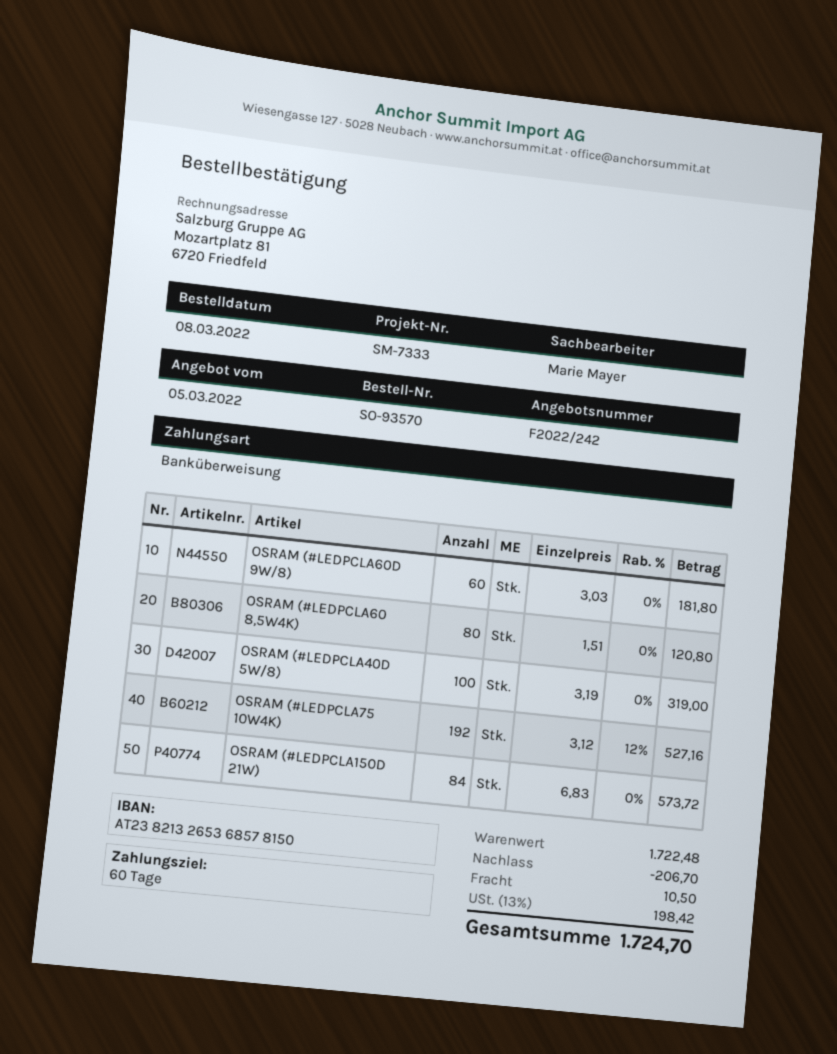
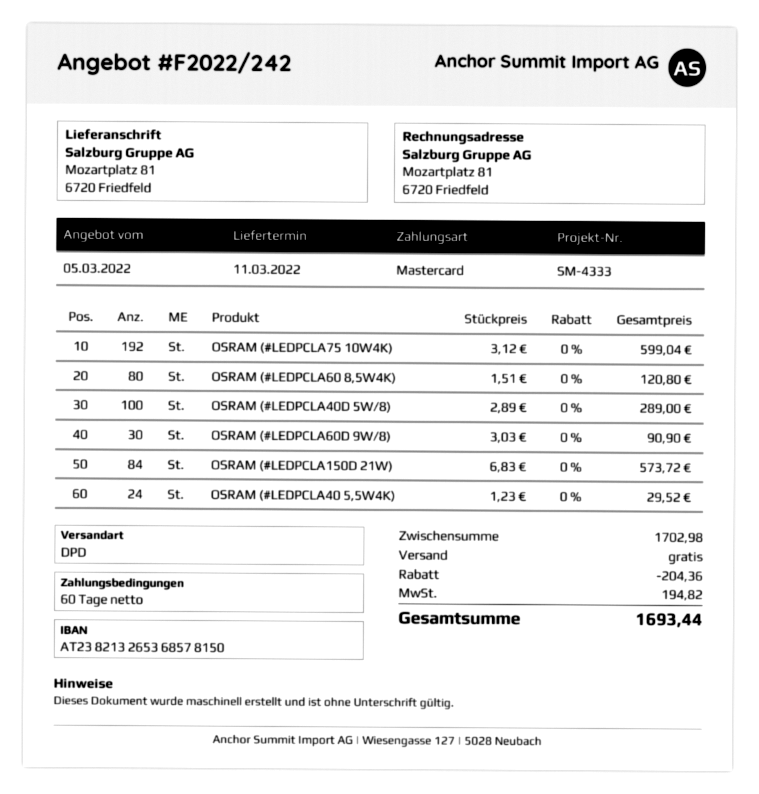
reference: SM-7333 -> SM-4333
payment method: bank transfer -> Mastercard
OSRAM (#LEDPCLA60D 9W/8): 60 x 3.03 = 181.80 -> 30 x 3.03 = 90.90
OSRAM (#LEDPCLA40D 5W/8): 100 x 3.19 = 319.00 -> 100 x 2.89 = 289.00
OSRAM (#LEDPCLA75 10W4K): 192 x 3.12 - 12% = 527.16 -> 192 x 3.12 = 599.04
OSRAM (#LEDPCLA40 5,5W4K): none -> 24 x 1.23 = 29.52
subtotal: 1722.48 -> 1702.98
discount: 206.70 -> 204.36
shipping: 10.50 -> 0.00
tax: 198.42 -> 194.82
total: 1724.70 -> 1693.44

